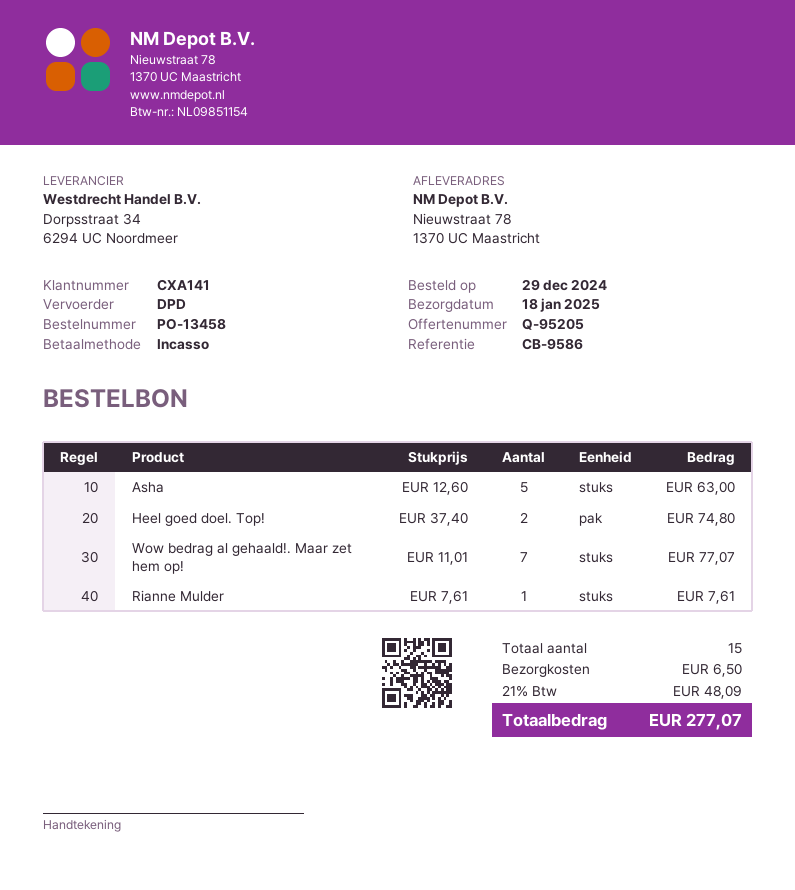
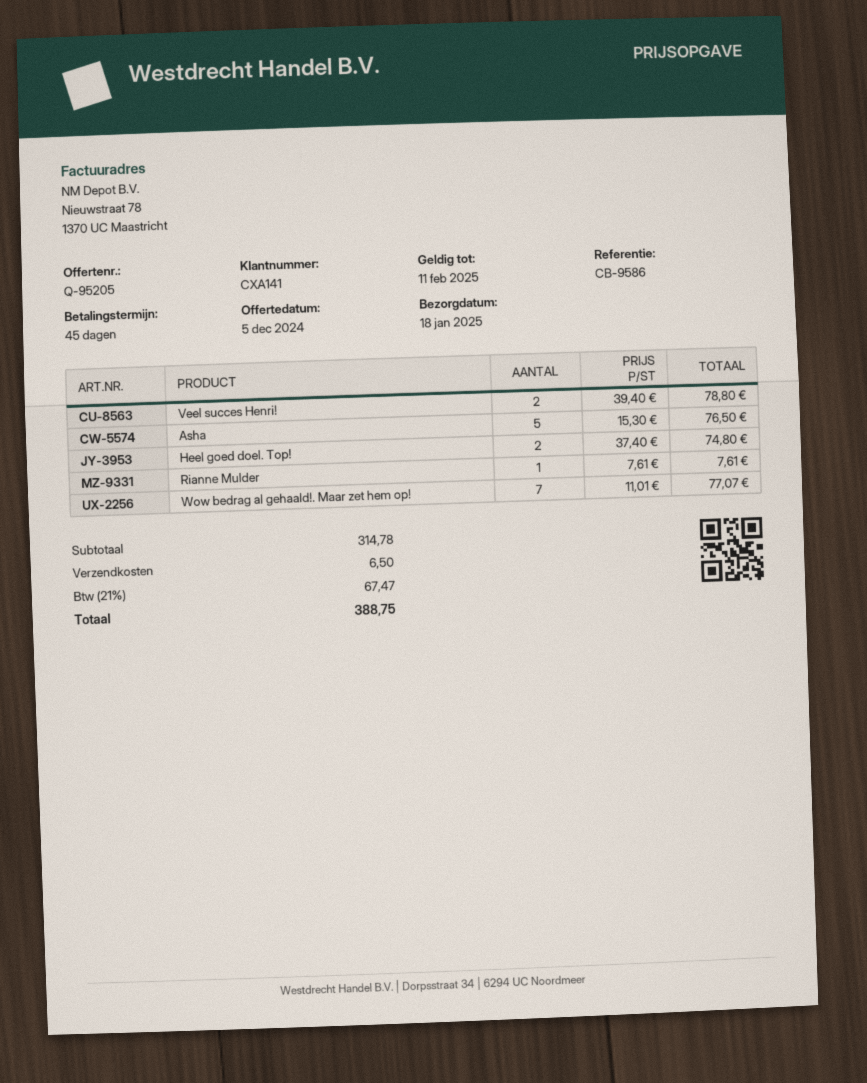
Asha: 5 x 12.60 = 63.00 -> 5 x 15.30 = 76.50
Veel succes Henri!: none -> 2 x 39.40 = 78.80
tax: 21% = 48.09 -> 21% = 67.47
total: 277.07 -> 388.75

